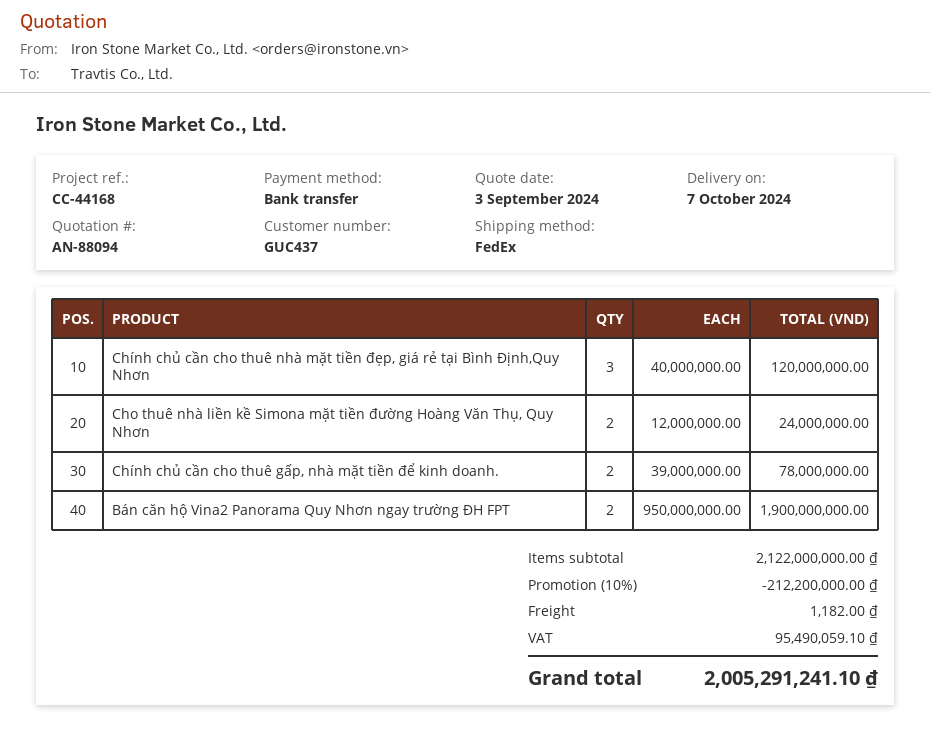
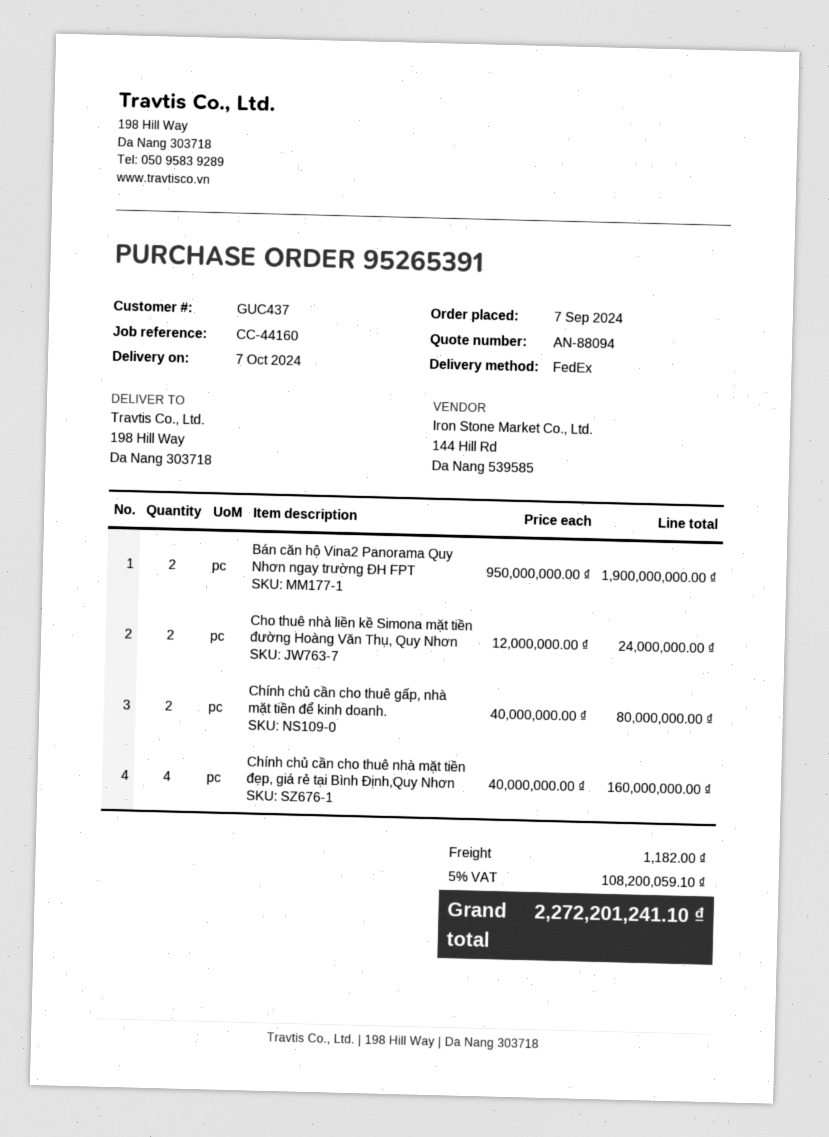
reference: CC-44168 -> CC-44160
Chính chủ cần cho thuê nhà mặt tiền đẹp, giá rẻ tại Bình Định,Quy Nhơn: 3 x 40000000.00 = 120000000.00 -> 4 x 40000000.00 = 160000000.00
Chính chủ cần cho thuê gấp, nhà mặt tiền để kinh doanh.: 2 x 39000000.00 = 78000000.00 -> 2 x 40000000.00 = 80000000.00
discount: 10% = 212200000.00 -> none
tax: 95490059.10 -> 108200059.10
total: 2005291241.10 -> 2272201241.10

